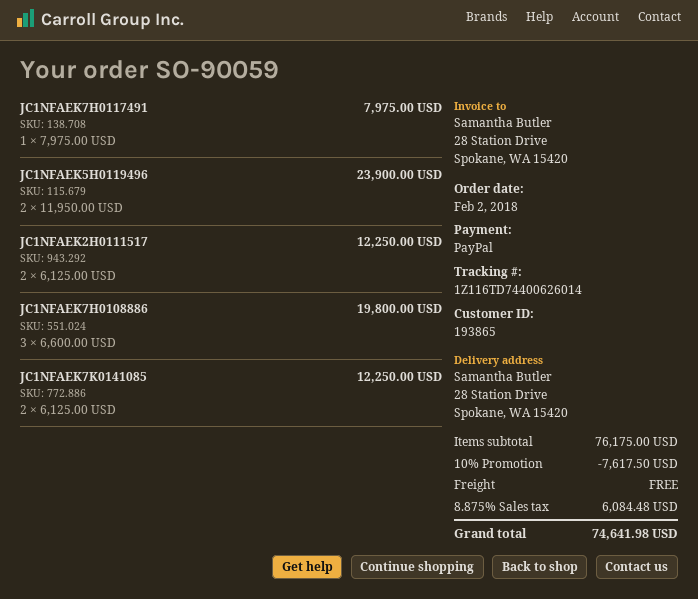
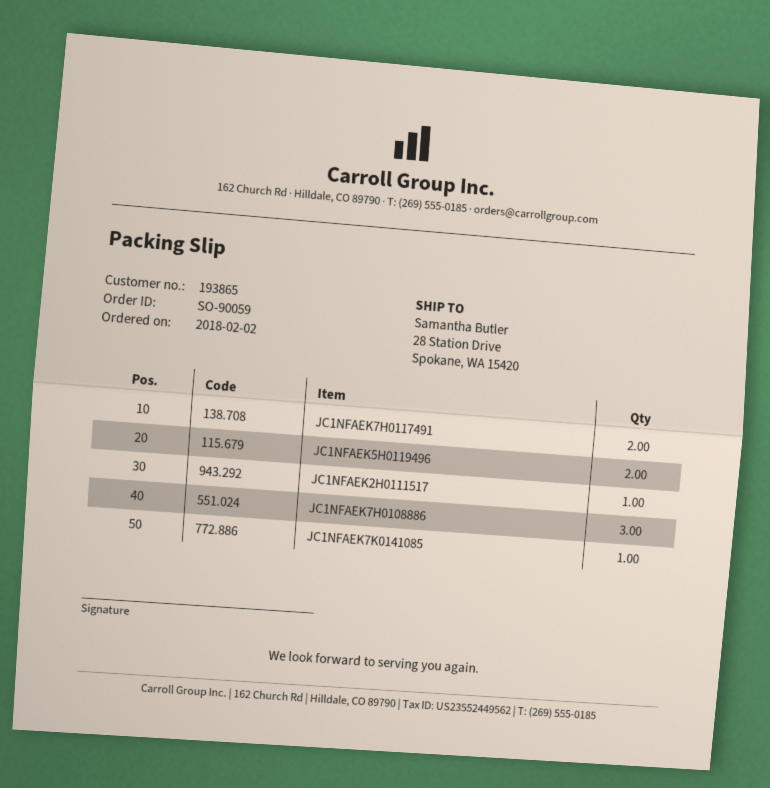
JC1NFAEK7H0117491: 1 -> 2
JC1NFAEK2H0111517: 2 -> 1
JC1NFAEK7K0141085: 2 -> 1

